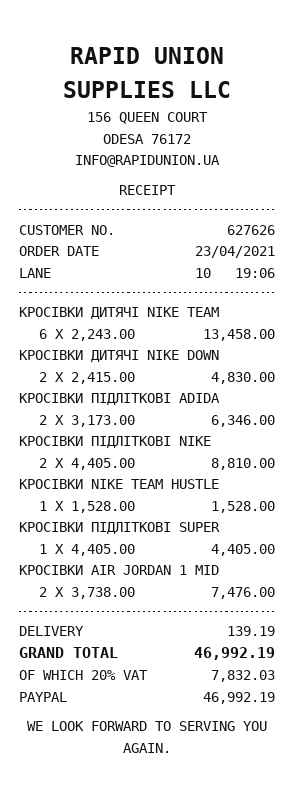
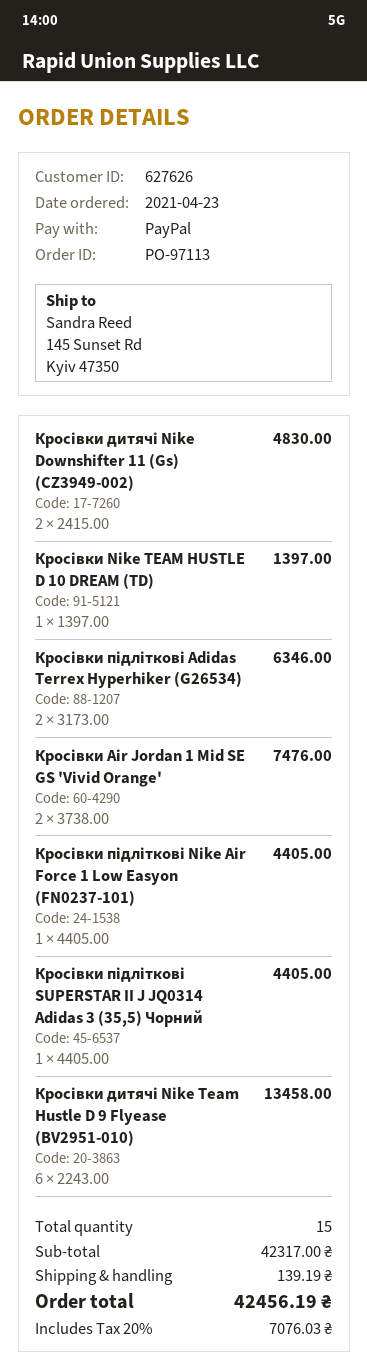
КРОСІВКИ ПІДЛІТКОВІ NIKE: 2 x 4405.00 = 8810.00 -> 1 x 4405.00 = 4405.00
КРОСІВКИ NIKE TEAM HUSTLE: 1 x 1528.00 = 1528.00 -> 1 x 1397.00 = 1397.00
tax: 20% = 7832.03 -> 20% = 7076.03
total: 46992.19 -> 42456.19

